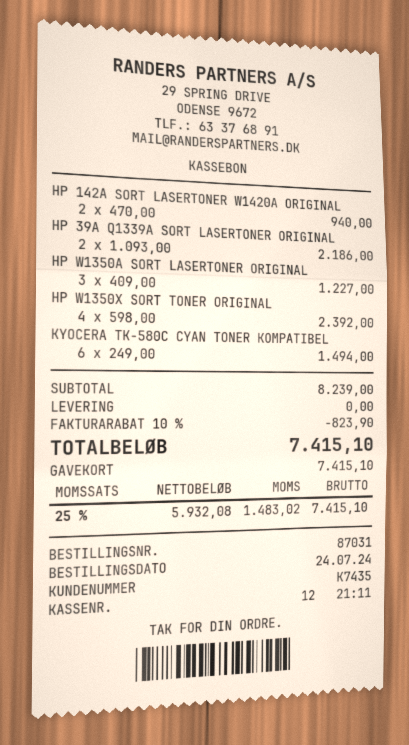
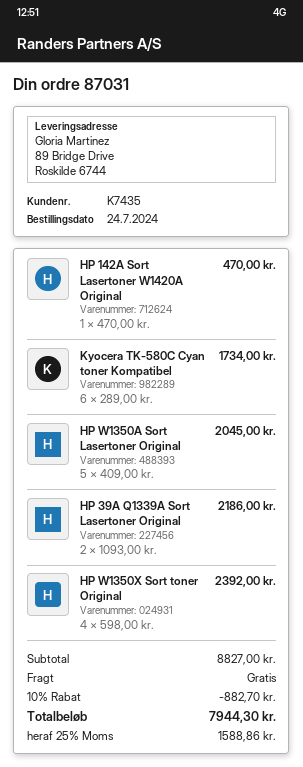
HP 142A SORT LASERTONER W1420A ORIGINAL: 2 x 470.00 = 940.00 -> 1 x 470.00 = 470.00
HP W1350A SORT LASERTONER ORIGINAL: 3 x 409.00 = 1227.00 -> 5 x 409.00 = 2045.00
KYOCERA TK-580C CYAN TONER KOMPATIBEL: 6 x 249.00 = 1494.00 -> 6 x 289.00 = 1734.00
subtotal: 8239.00 -> 8827.00
discount: 10% = 823.90 -> 10% = 882.70
tax: 25% = 1483.02 -> 25% = 1588.86
total: 7415.10 -> 7944.30

